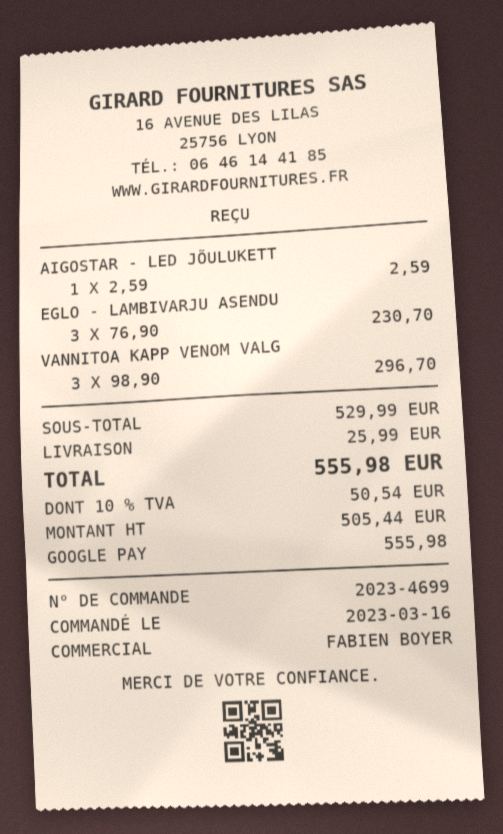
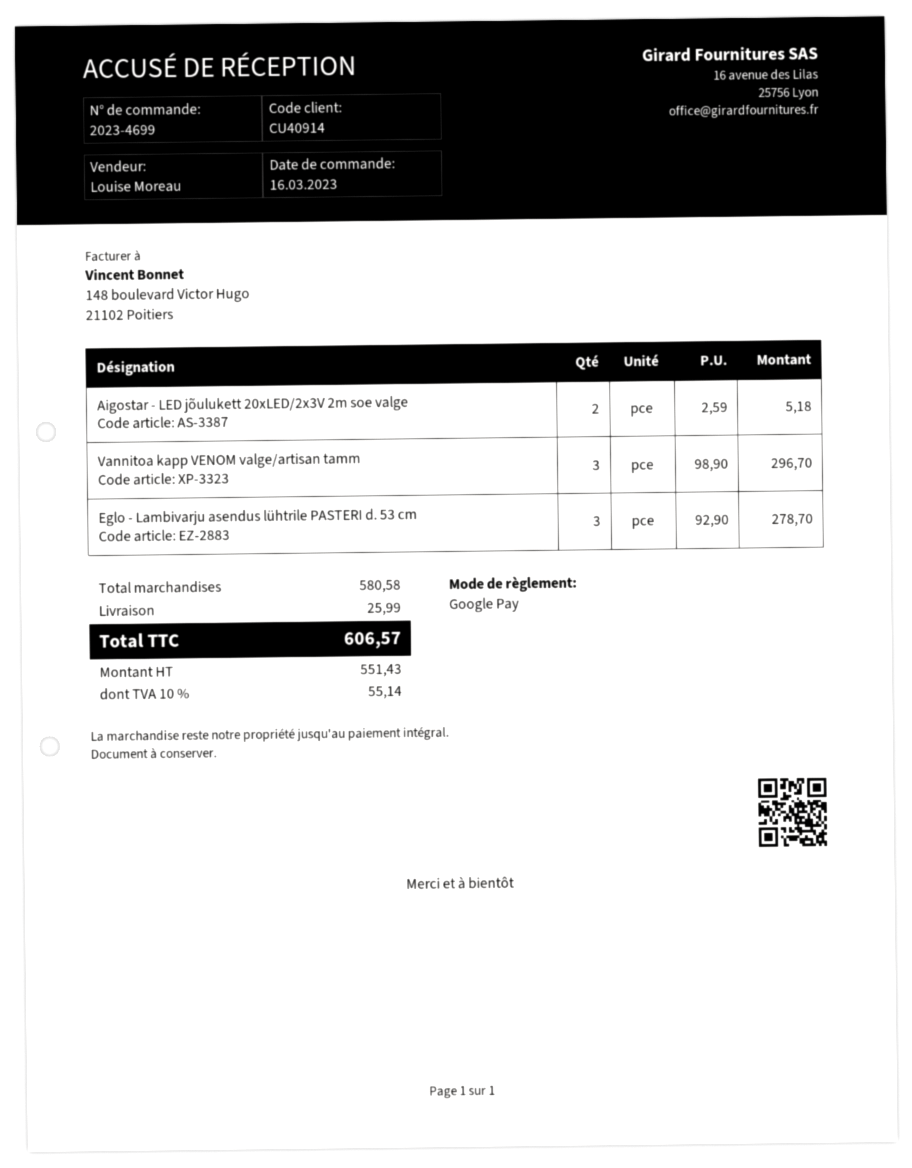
sales rep: FABIEN BOYER -> Louise Moreau
AIGOSTAR - LED JÕULUKETT: 1 x 2.59 = 2.59 -> 2 x 2.59 = 5.18
EGLO - LAMBIVARJU ASENDU: 3 x 76.90 = 230.70 -> 3 x 92.90 = 278.70
subtotal: 529.99 -> 580.58
net: 505.44 -> 551.43
tax: 10% = 50.54 -> 10% = 55.14
total: 555.98 -> 606.57

